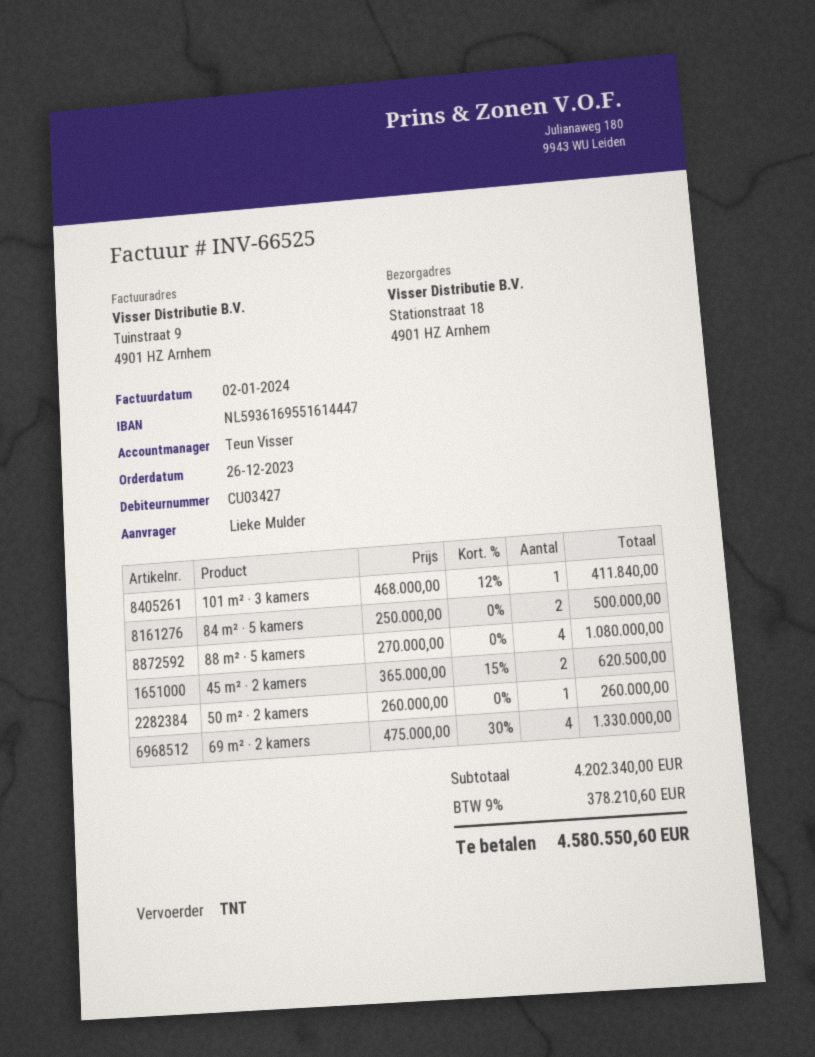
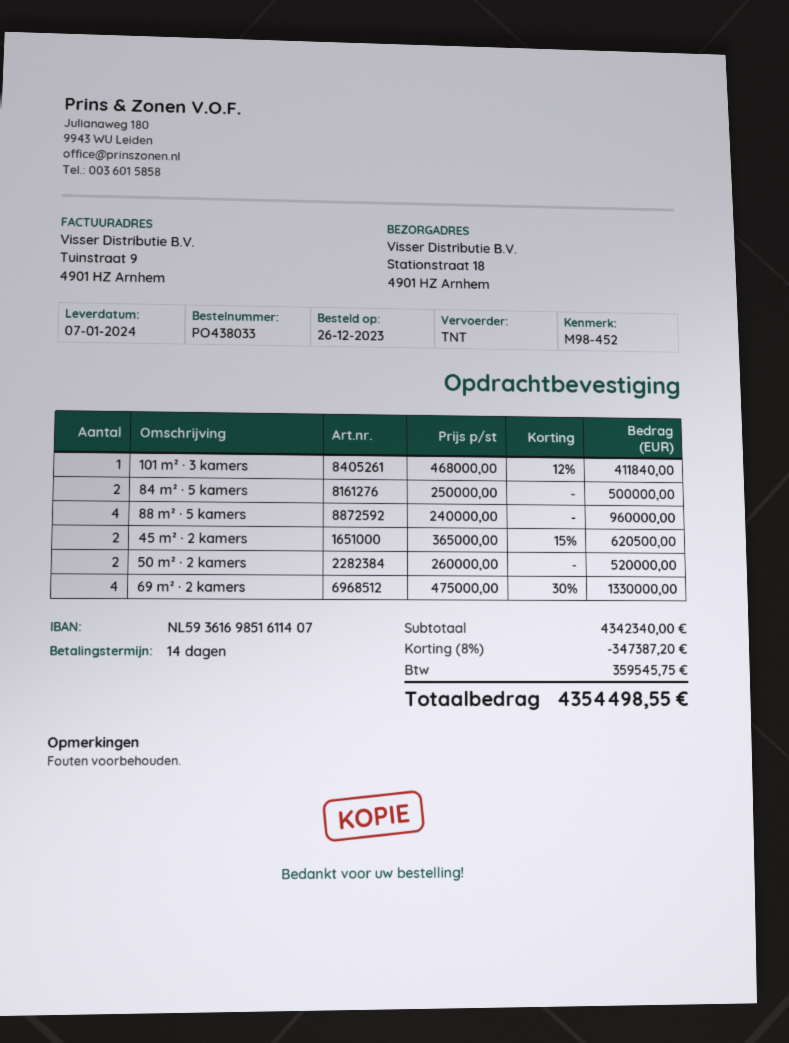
bank account: NL5936169551614447 -> NL5936169851611407
88 m² · 5 kamers: 4 x 270000.00 = 1080000.00 -> 4 x 240000.00 = 960000.00
50 m² · 2 kamers: 1 x 260000.00 = 260000.00 -> 2 x 260000.00 = 520000.00
subtotal: 4202340.00 -> 4342340.00
discount: none -> 8% = 347387.20
tax: 378210.60 -> 359545.75
total: 4580550.60 -> 4354498.55

